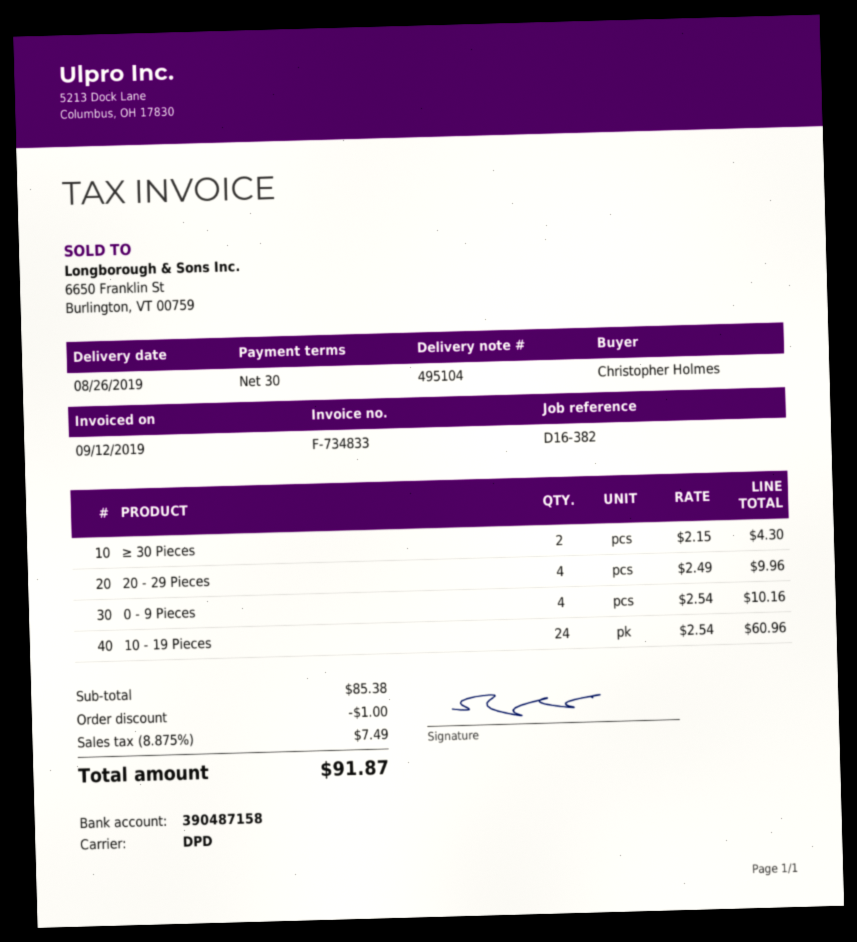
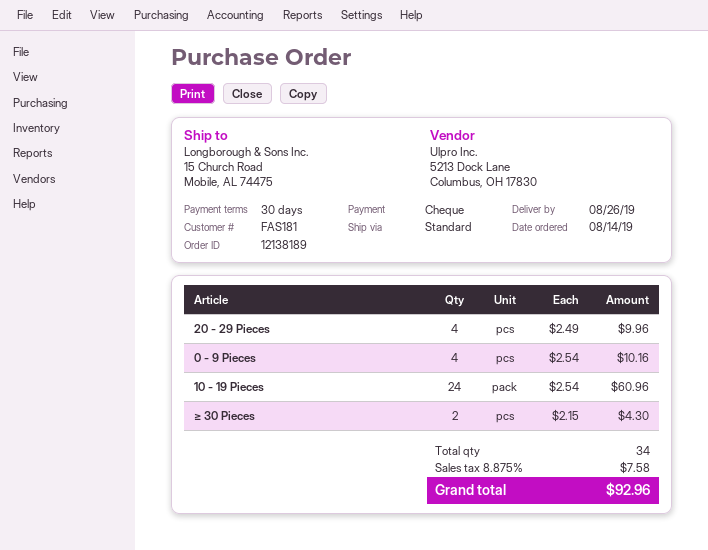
shipping method: DPD -> standard
discount: 1.00 -> none
tax: 8.875% = 7.49 -> 8.875% = 7.58
total: 91.87 -> 92.96

